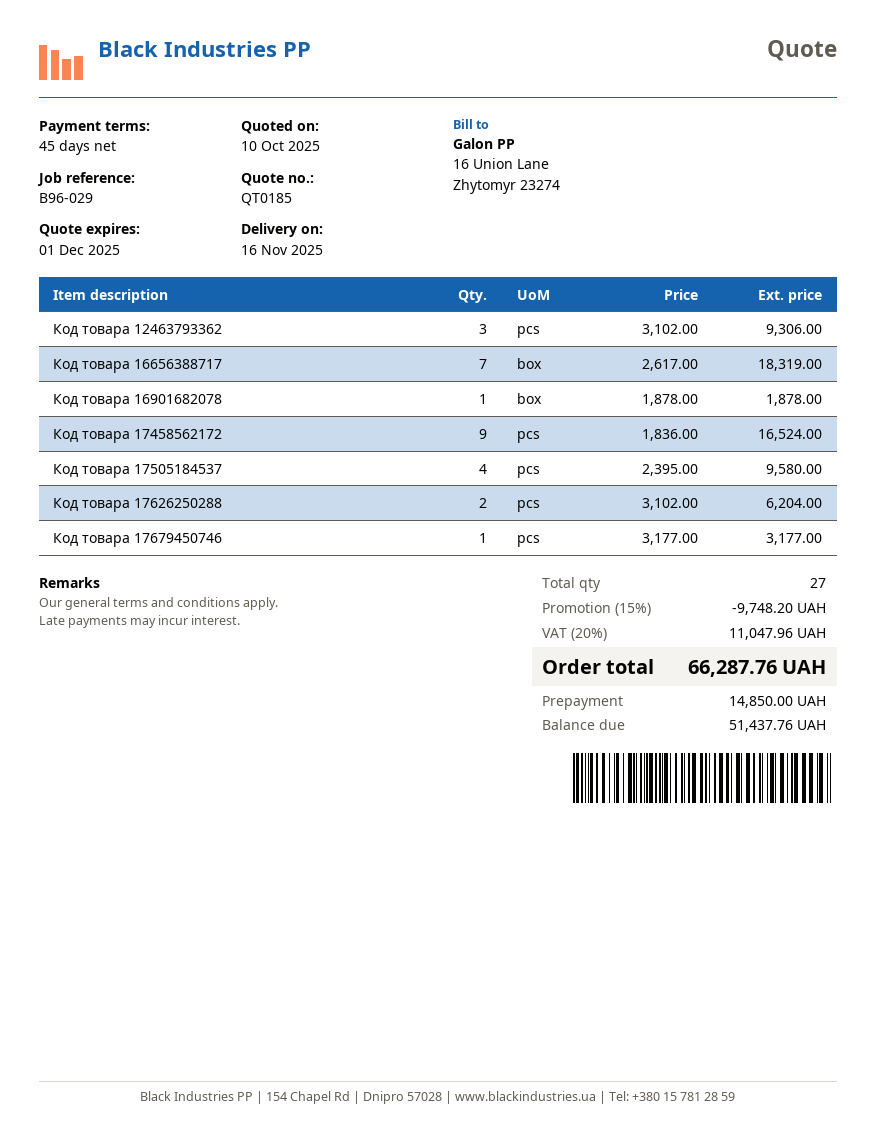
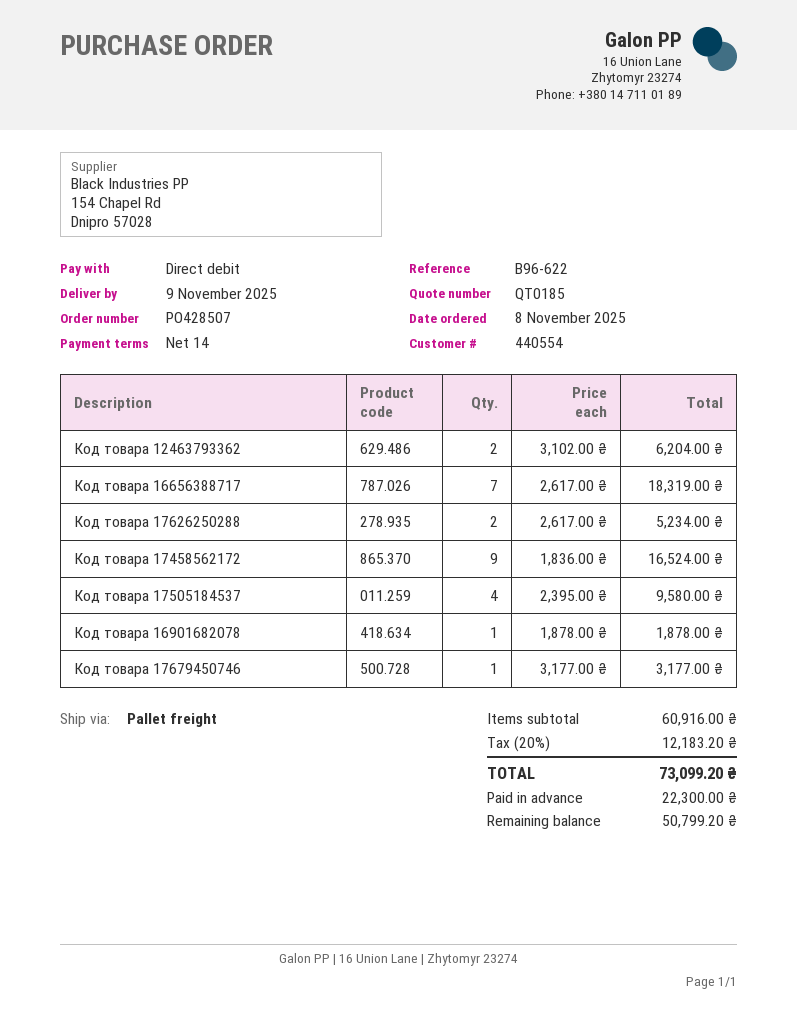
delivery date: 2025-11-16 -> 2025-11-09
payment terms: 45 days -> 14 days
reference: B96-029 -> B96-622
Код товара 12463793362: 3 x 3102.00 = 9306.00 -> 2 x 3102.00 = 6204.00
Код товара 17626250288: 2 x 3102.00 = 6204.00 -> 2 x 2617.00 = 5234.00
discount: 15% = 9748.20 -> none
tax: 20% = 11047.96 -> 20% = 12183.20
total: 66287.76 -> 73099.20
deposit: 14850.00 -> 22300.00
balance: 51437.76 -> 50799.20

